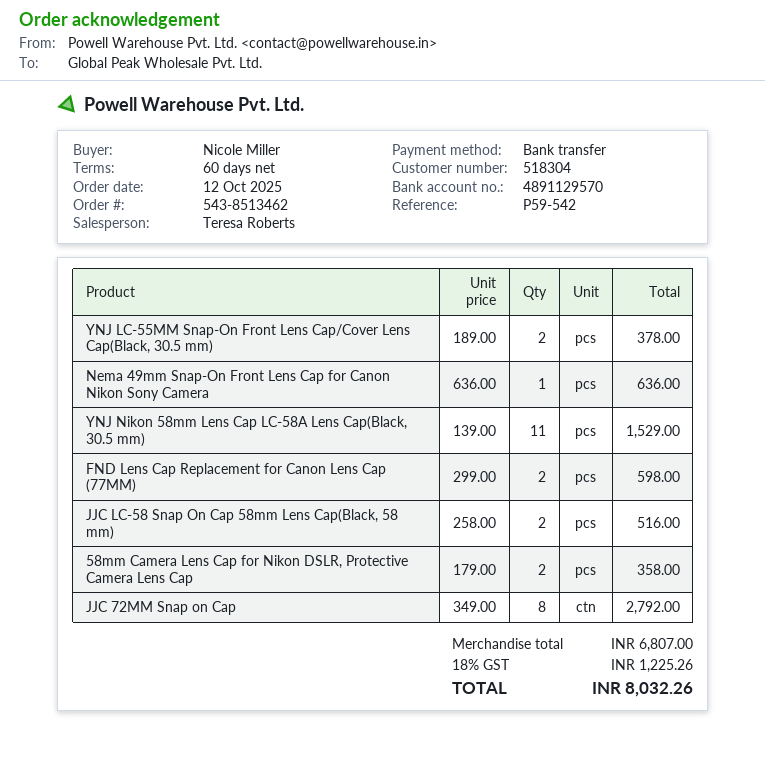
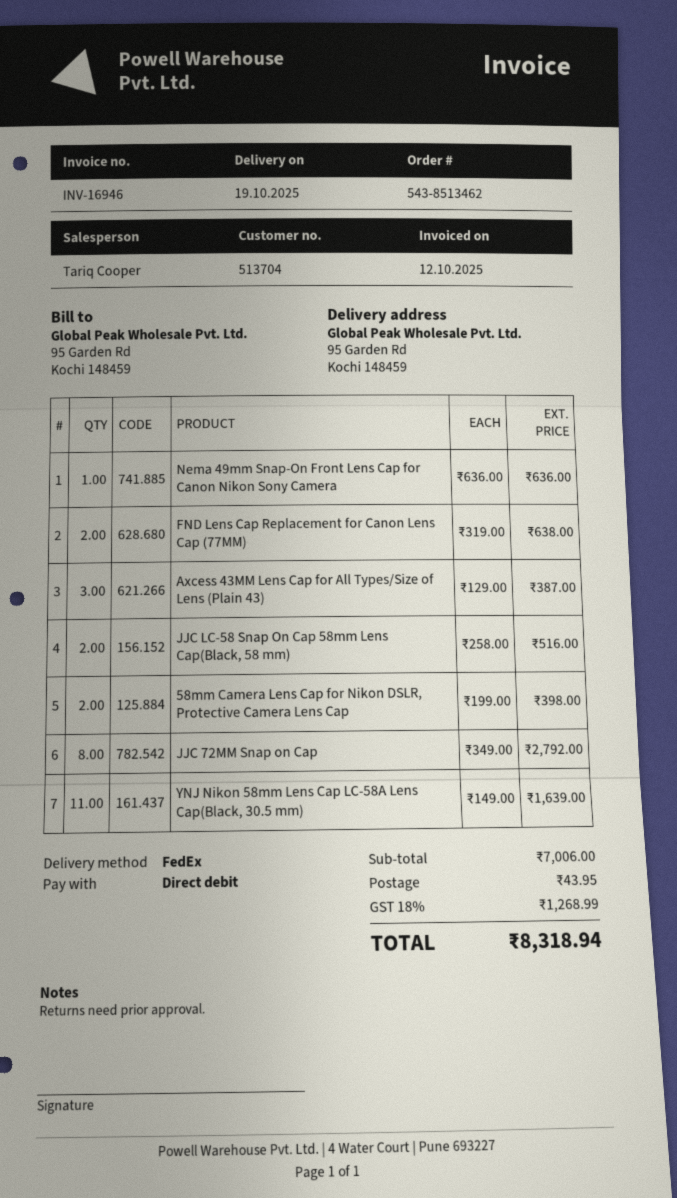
customer number: 518304 -> 513704
sales rep: Teresa Roberts -> Tariq Cooper
payment method: bank transfer -> direct debit
YNJ LC-55MM Snap-On Front Lens Cap/Cover Lens Cap(Black, 30.5 mm): 2 x 189.00 = 378.00 -> none
YNJ Nikon 58mm Lens Cap LC-58A Lens Cap(Black, 30.5 mm): 11 x 139.00 = 1529.00 -> 11 x 149.00 = 1639.00
FND Lens Cap Replacement for Canon Lens Cap (77MM): 2 x 299.00 = 598.00 -> 2 x 319.00 = 638.00
58mm Camera Lens Cap for Nikon DSLR, Protective Camera Lens Cap: 2 x 179.00 = 358.00 -> 2 x 199.00 = 398.00
Axcess 43MM Lens Cap for All Types/Size of Lens (Plain 43): none -> 3 x 129.00 = 387.00
subtotal: 6807.00 -> 7006.00
shipping: none -> 43.95
tax: 18% = 1225.26 -> 18% = 1268.99
total: 8032.26 -> 8318.94

